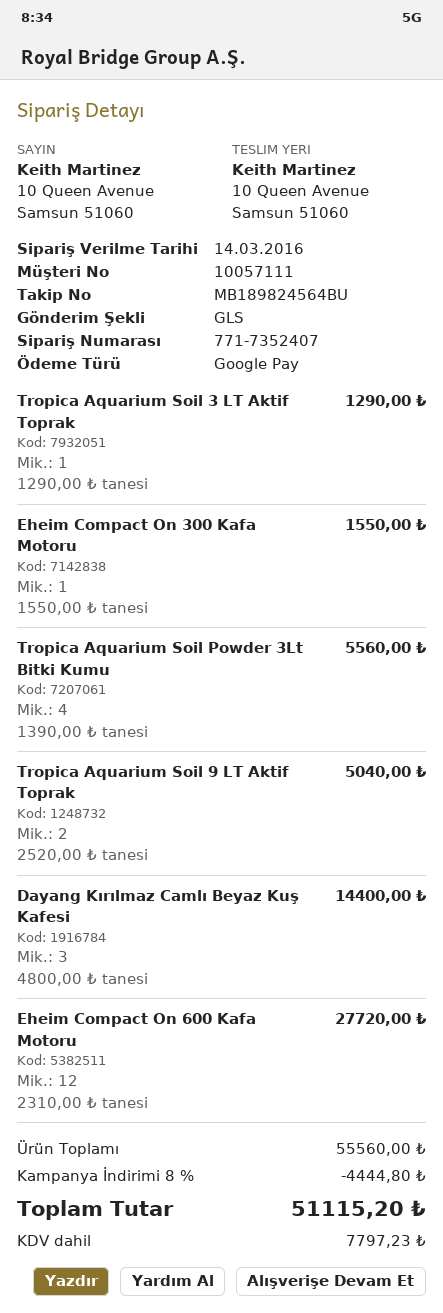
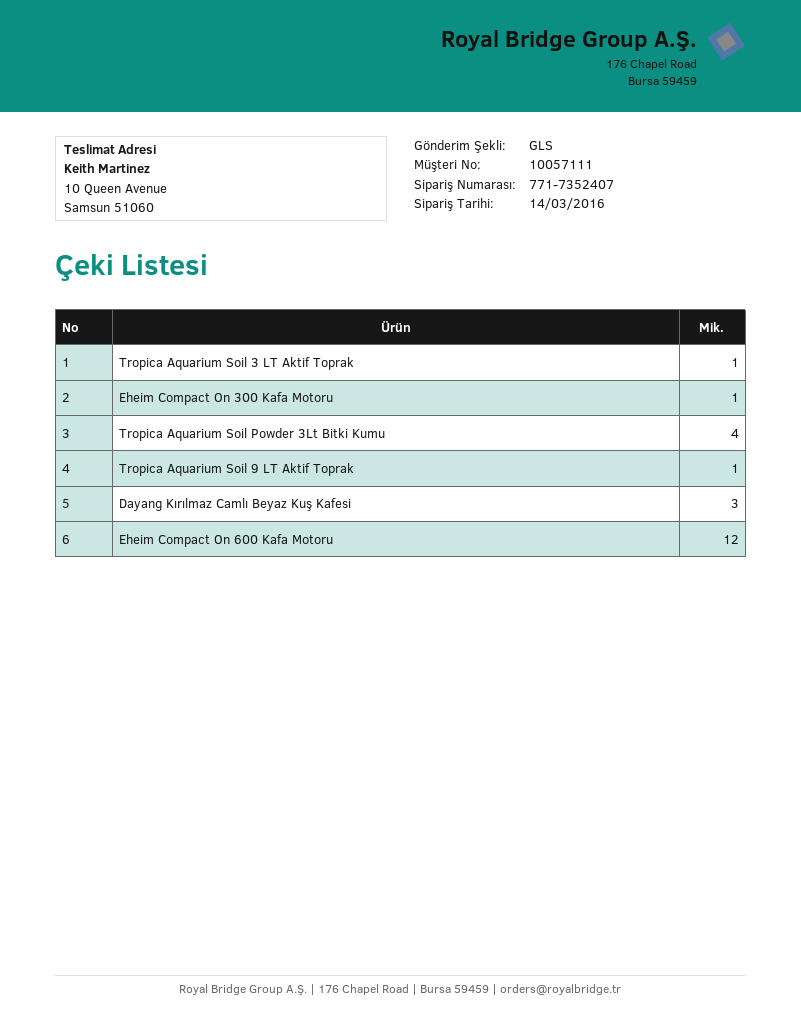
Tropica Aquarium Soil 9 LT Aktif Toprak: 2 -> 1

